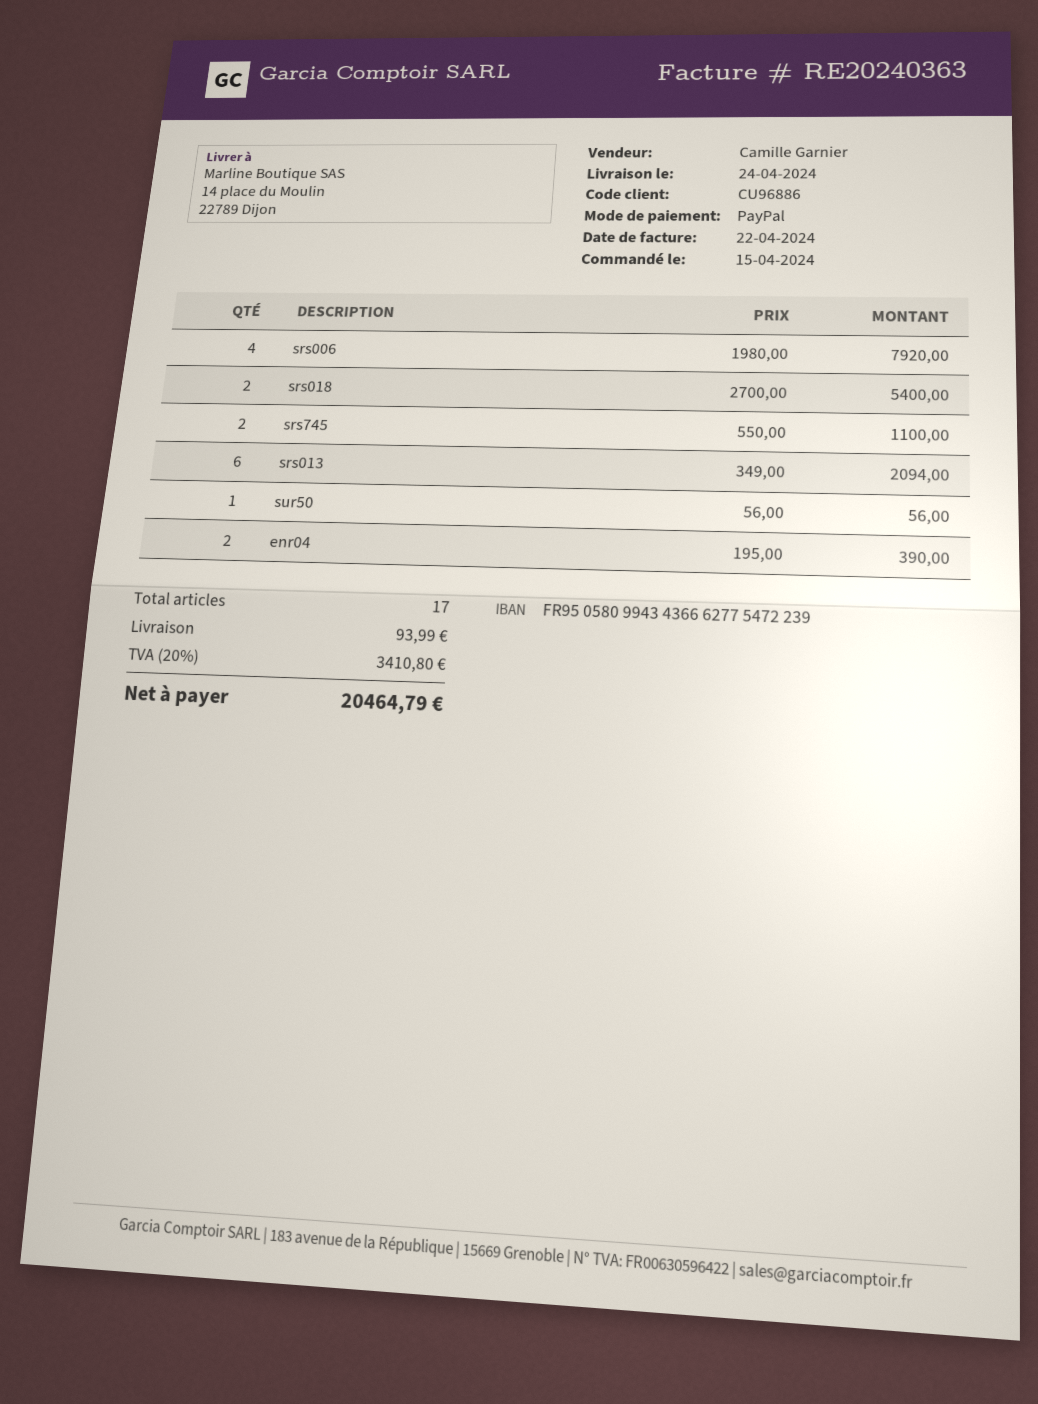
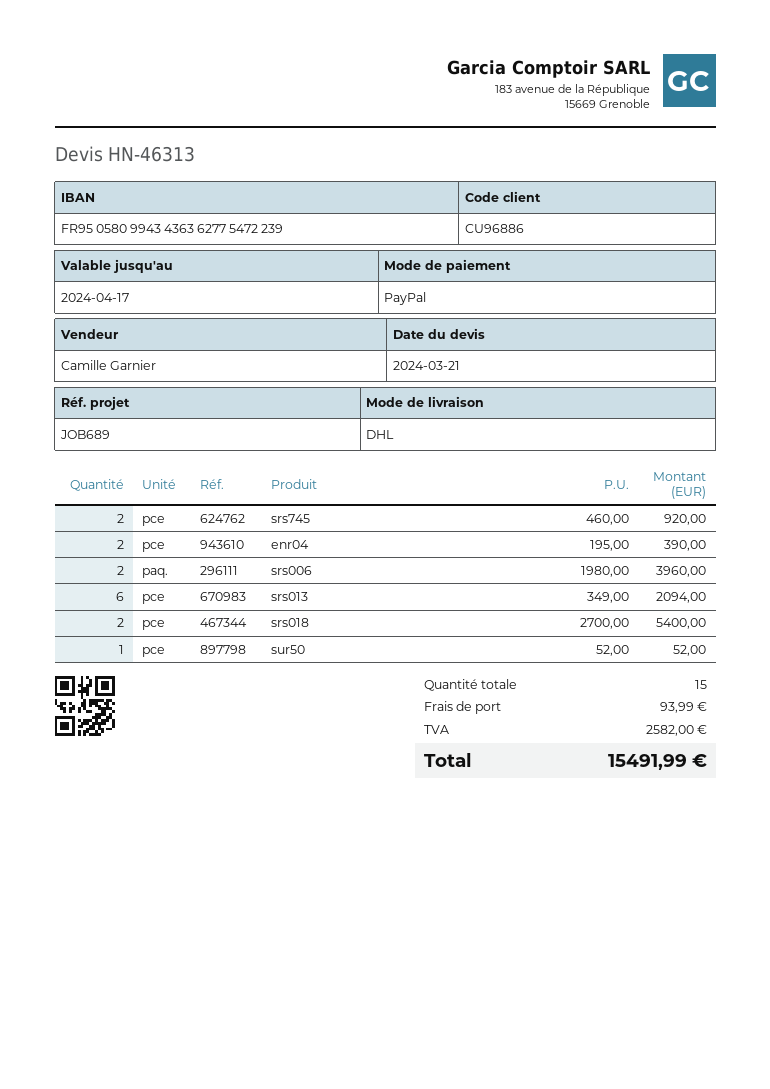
bank account: FR9505809943436662775472239 -> FR9505809943436362775472239
srs006: 4 x 1980.00 = 7920.00 -> 2 x 1980.00 = 3960.00
srs745: 2 x 550.00 = 1100.00 -> 2 x 460.00 = 920.00
sur50: 1 x 56.00 = 56.00 -> 1 x 52.00 = 52.00
total quantity: 17 -> 15
tax: 3410.80 -> 2582.00
total: 20464.79 -> 15491.99

